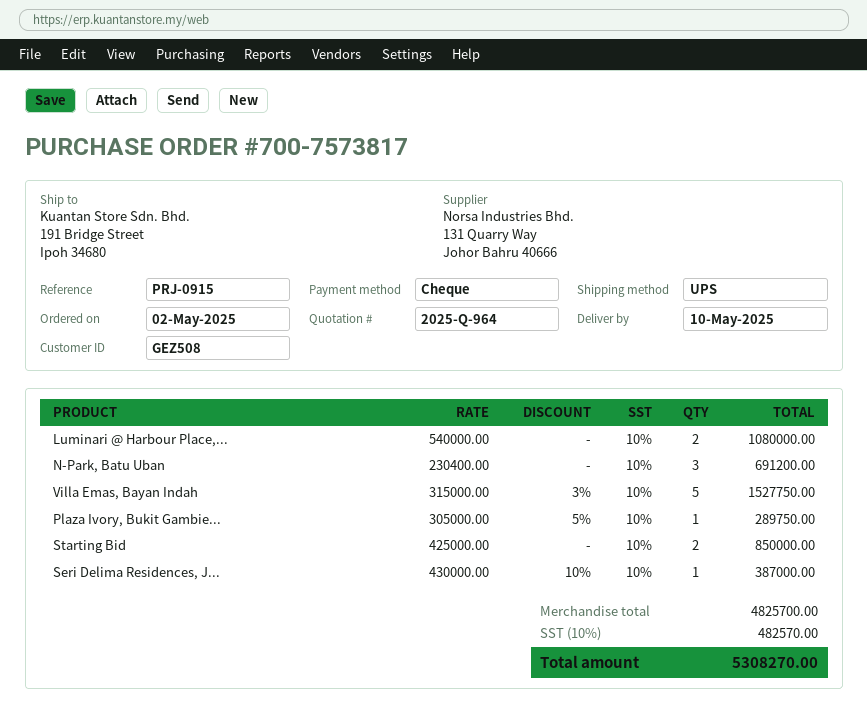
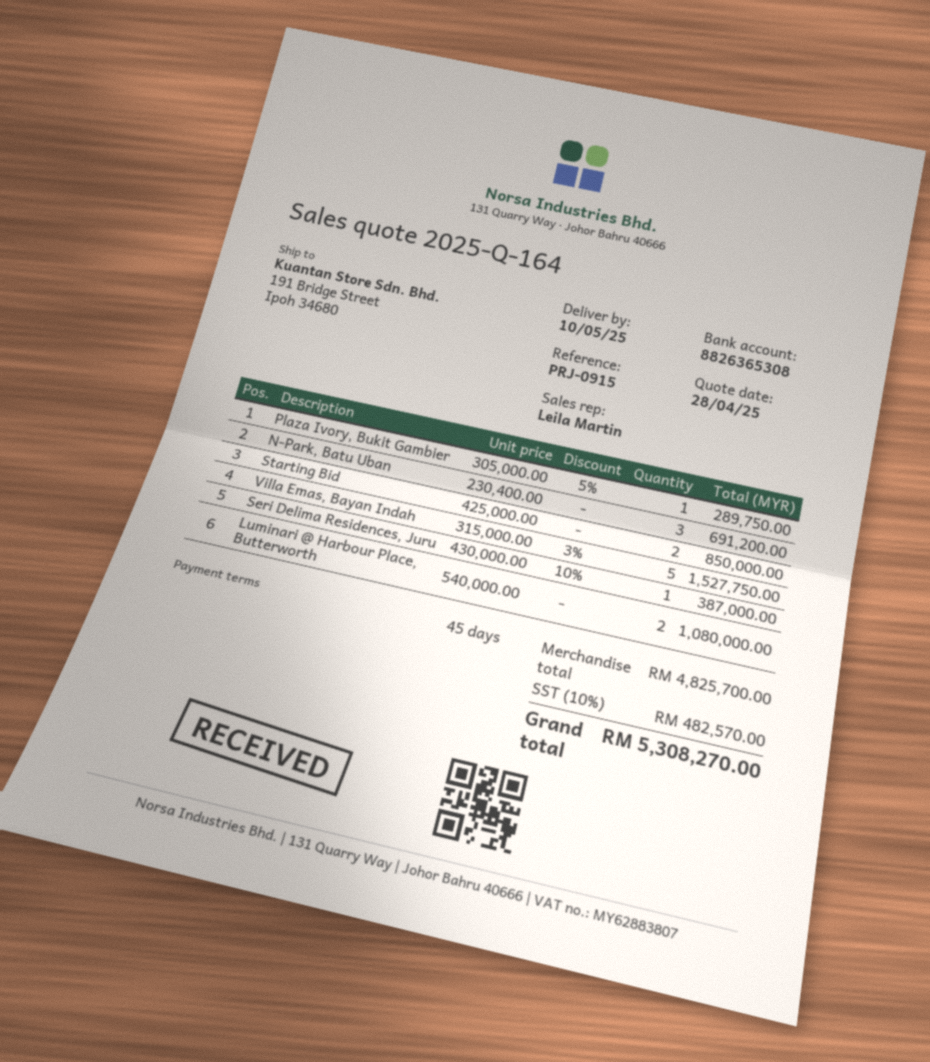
quote number: 2025-Q-964 -> 2025-Q-164

